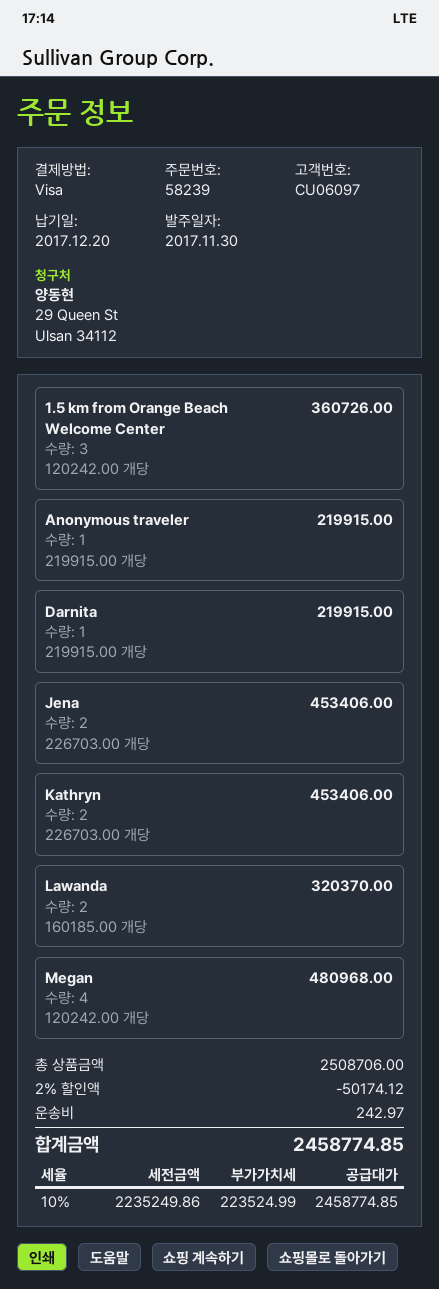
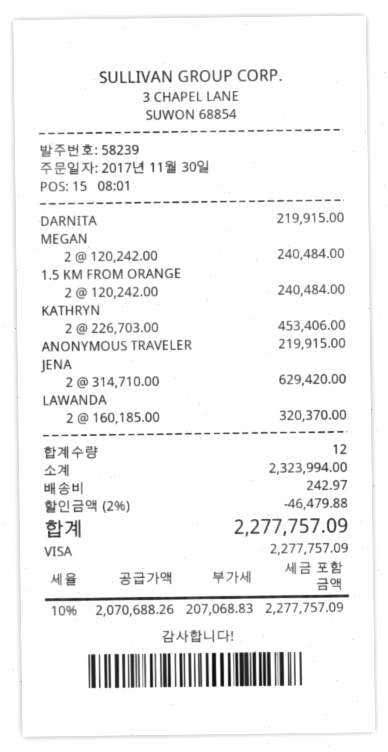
1.5 km from Orange Beach Welcome Center: 3 x 120242.00 = 360726.00 -> 2 x 120242.00 = 240484.00
Jena: 2 x 226703.00 = 453406.00 -> 2 x 314710.00 = 629420.00
Megan: 4 x 120242.00 = 480968.00 -> 2 x 120242.00 = 240484.00
subtotal: 2508706.00 -> 2323994.00
discount: 2% = 50174.12 -> 2% = 46479.88
net: 2235249.86 -> 2070688.26
tax: 10% = 223524.99 -> 10% = 207068.83
total: 2458774.85 -> 2277757.09

